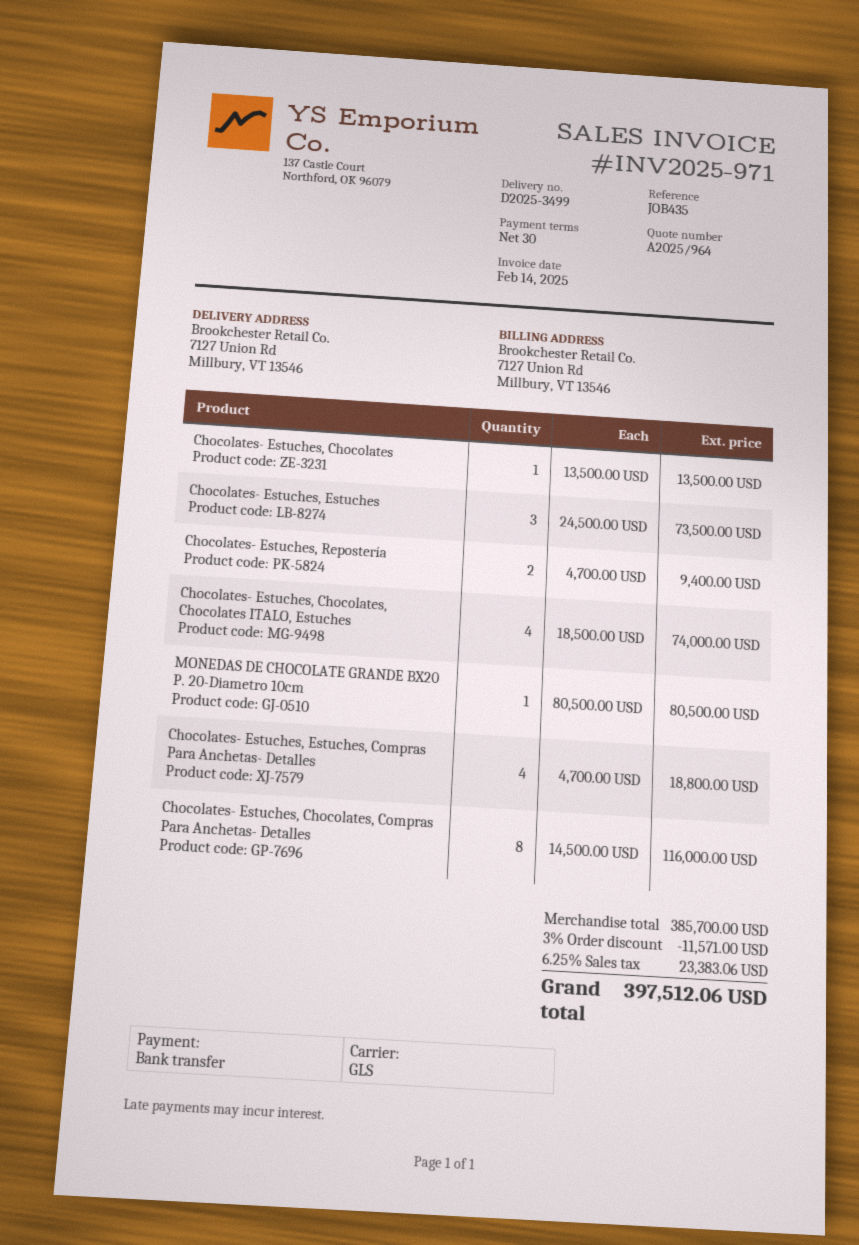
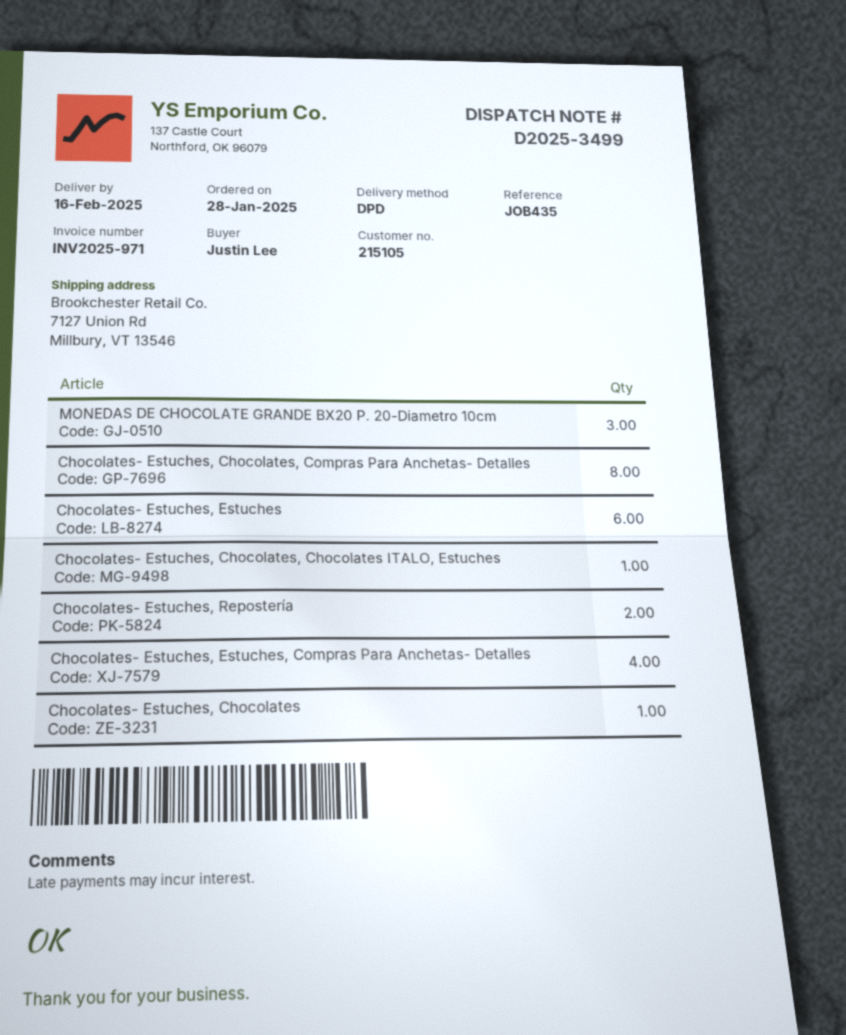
shipping method: GLS -> DPD
Chocolates- Estuches, Estuches: 3 -> 6
Chocolates- Estuches, Chocolates, Chocolates ITALO, Estuches: 4 -> 1
MONEDAS DE CHOCOLATE GRANDE BX20 P. 20-Diametro 10cm: 1 -> 3

